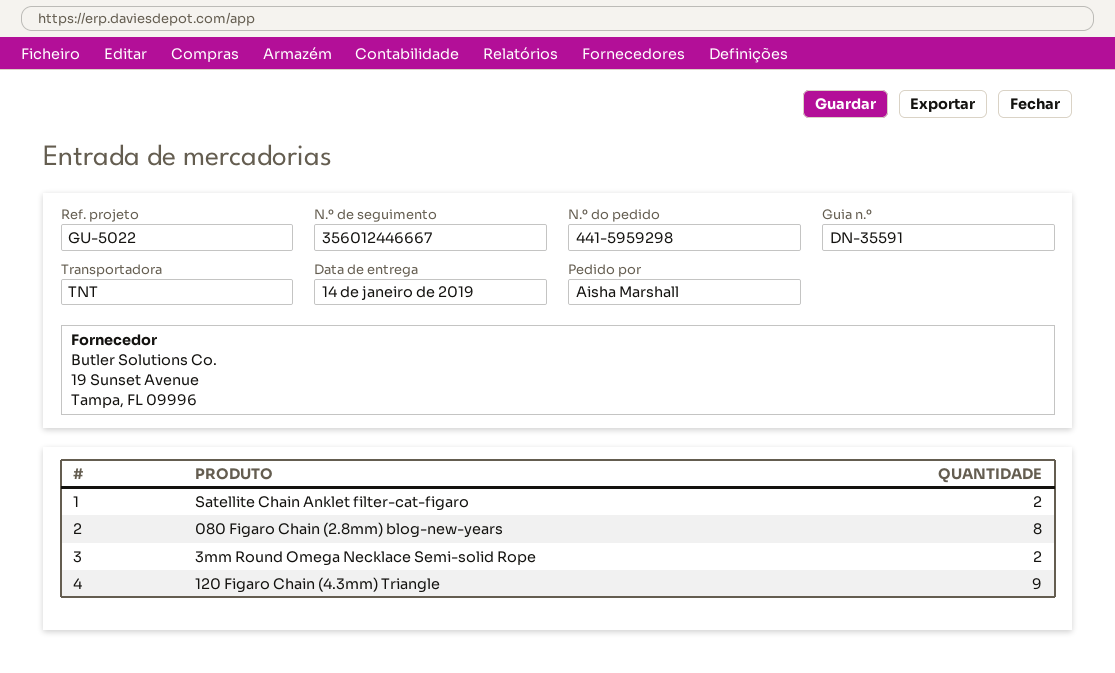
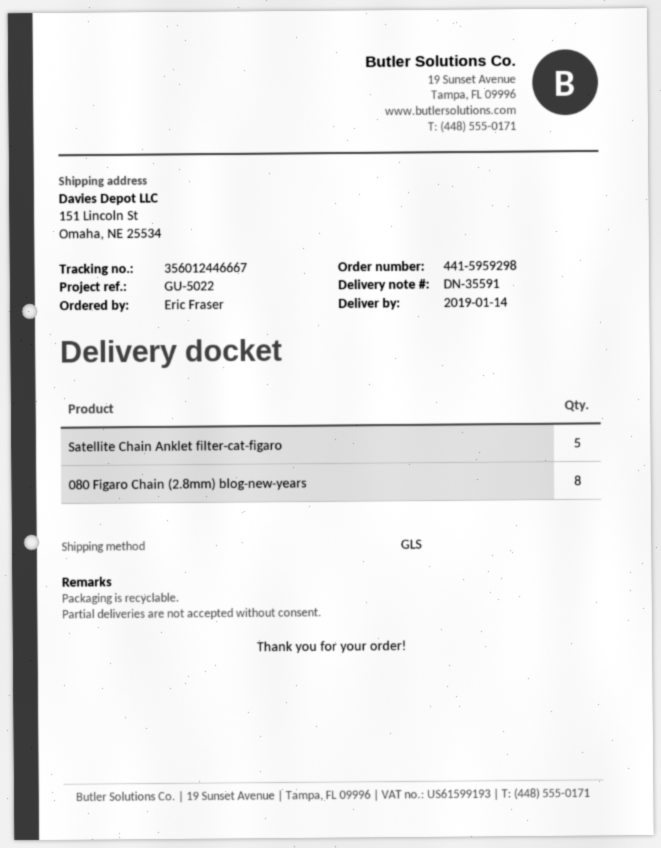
ordered by: Aisha Marshall -> Eric Fraser
shipping method: TNT -> GLS
Satellite Chain Anklet filter-cat-figaro: 2 -> 5
3mm Round Omega Necklace Semi-solid Rope: 2 -> none
120 Figaro Chain (4.3mm) Triangle: 9 -> none

